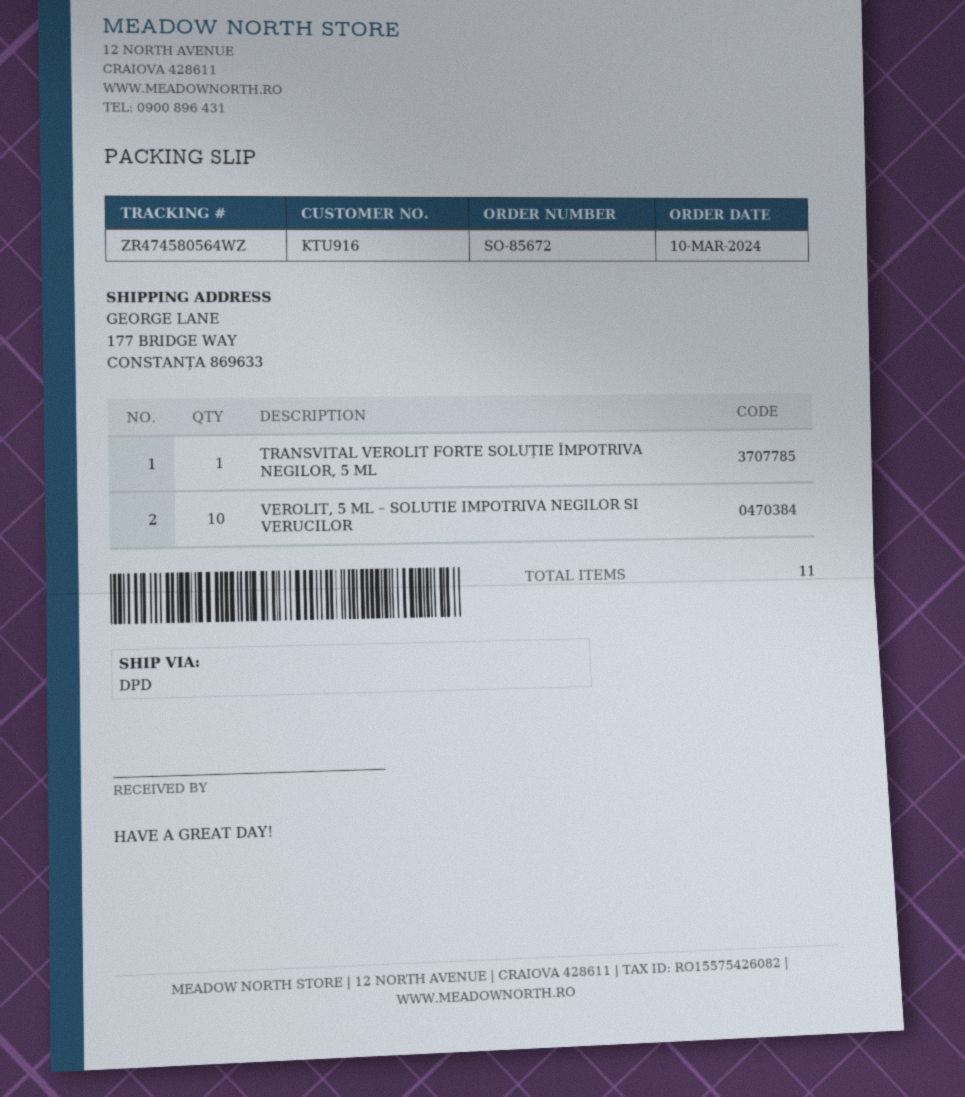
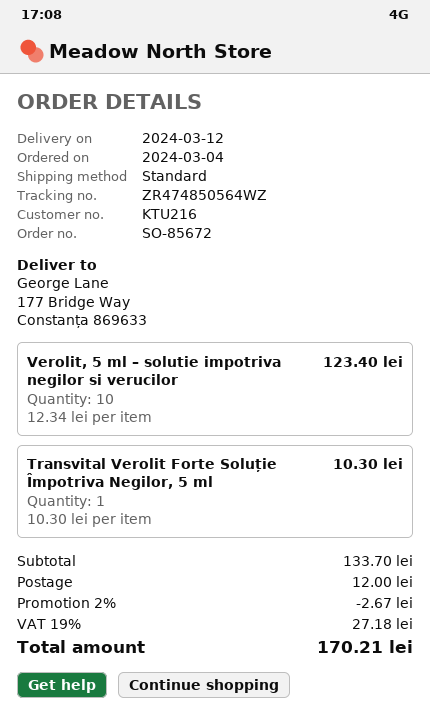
order date: 2024-03-10 -> 2024-03-04
customer number: KTU916 -> KTU216
shipping method: DPD -> standard
tracking number: ZR474580564WZ -> ZR474850564WZ

